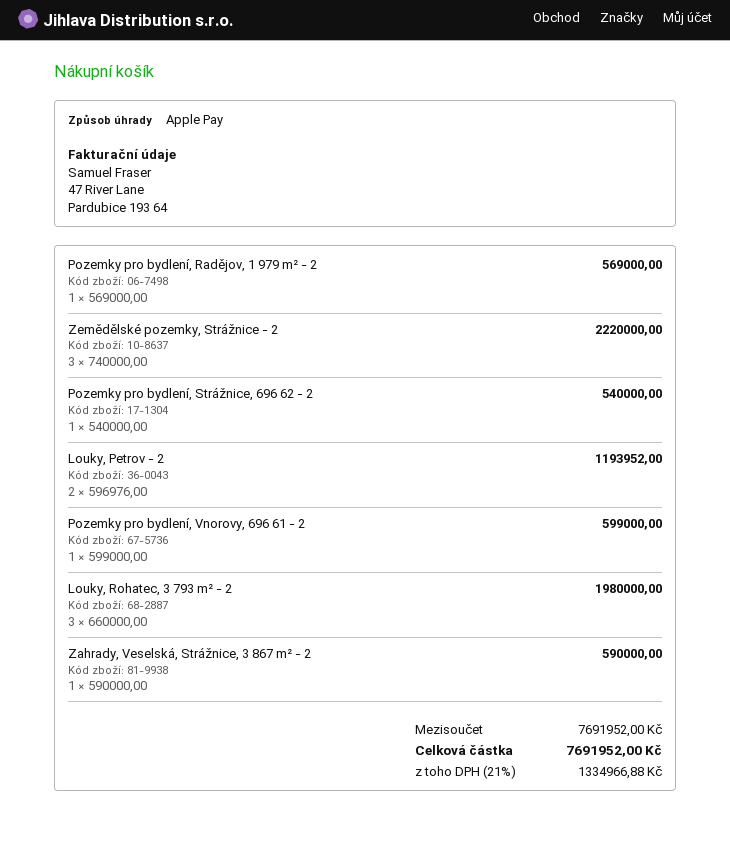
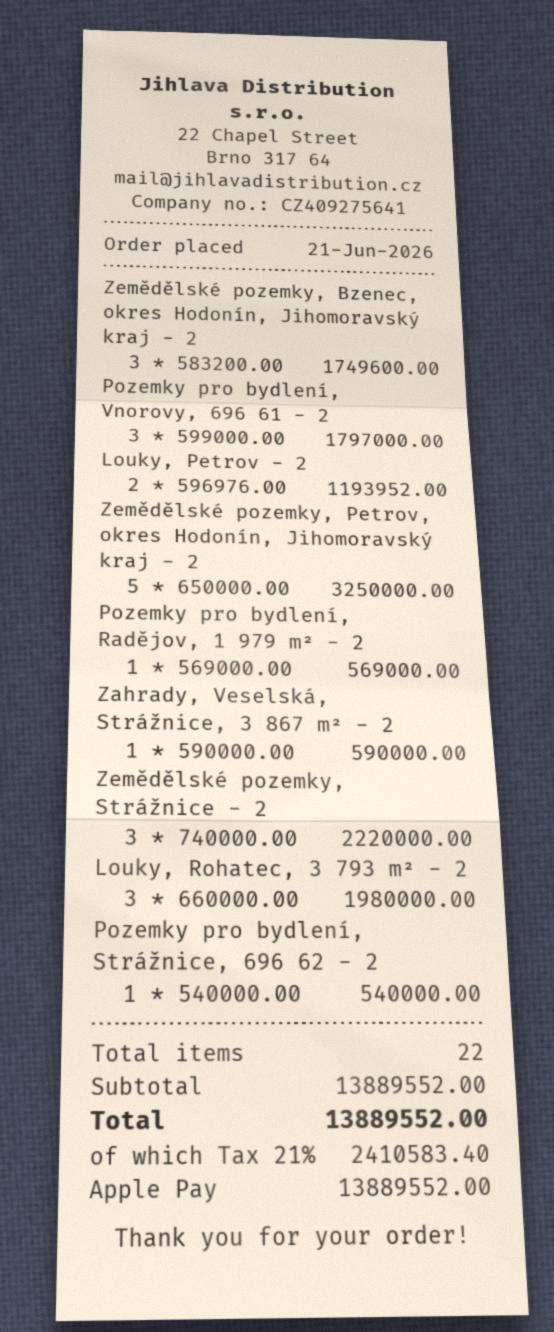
Pozemky pro bydlení, Vnorovy, 696 61 - 2: 1 x 599000.00 = 599000.00 -> 3 x 599000.00 = 1797000.00
Zemědělské pozemky, Bzenec, okres Hodonín, Jihomoravský kraj - 2: none -> 3 x 583200.00 = 1749600.00
Zemědělské pozemky, Petrov, okres Hodonín, Jihomoravský kraj - 2: none -> 5 x 650000.00 = 3250000.00
subtotal: 7691952.00 -> 13889552.00
tax: 21% = 1334966.88 -> 21% = 2410583.40
total: 7691952.00 -> 13889552.00

